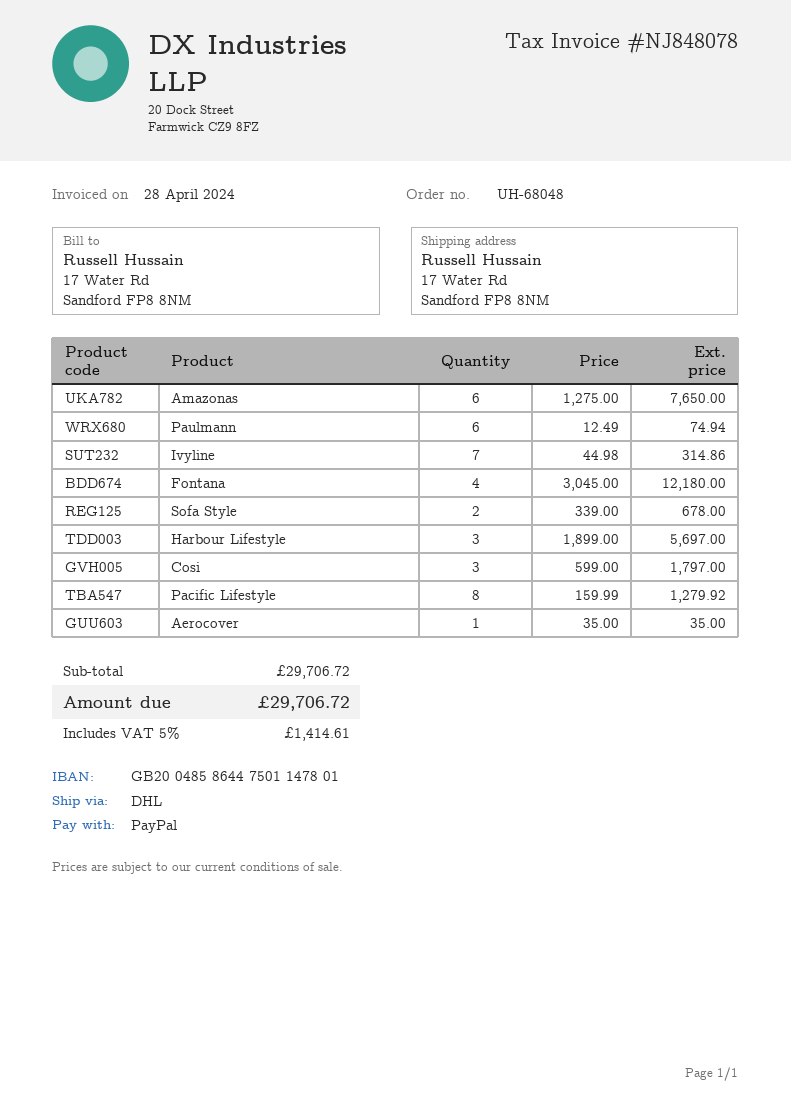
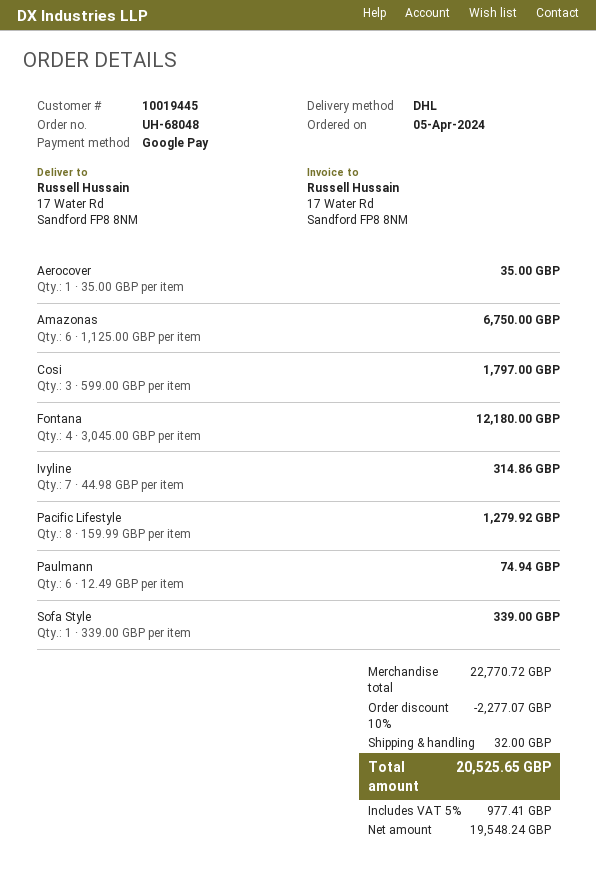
payment method: PayPal -> Google Pay
Amazonas: 6 x 1275.00 = 7650.00 -> 6 x 1125.00 = 6750.00
Sofa Style: 2 x 339.00 = 678.00 -> 1 x 339.00 = 339.00
Harbour Lifestyle: 3 x 1899.00 = 5697.00 -> none
subtotal: 29706.72 -> 22770.72
discount: none -> 10% = 2277.07
shipping: none -> 32.00
tax: 5% = 1414.61 -> 5% = 977.41
total: 29706.72 -> 20525.65

